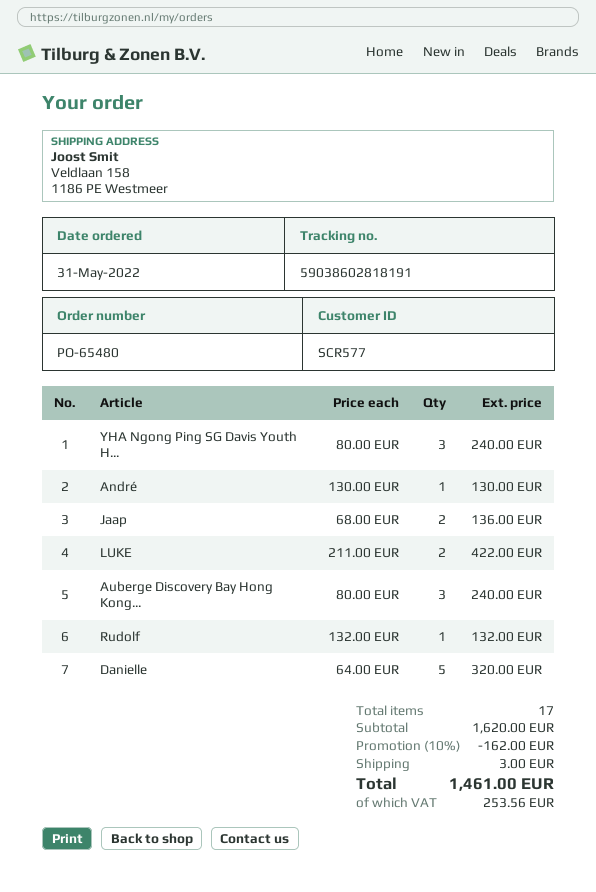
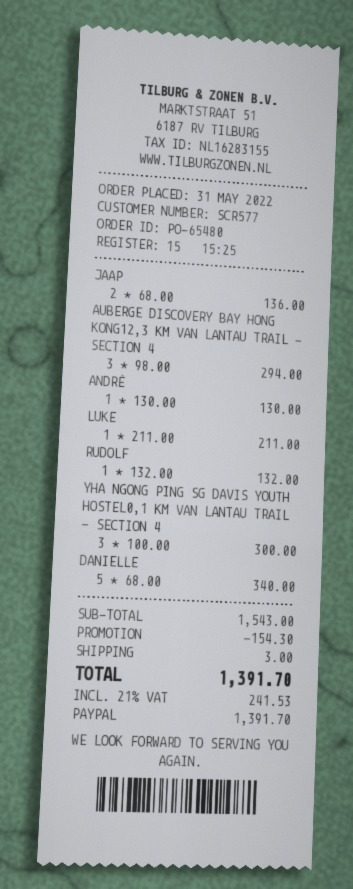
YHA Ngong Ping SG Davis Youth H...: 3 x 80.00 = 240.00 -> 3 x 100.00 = 300.00
LUKE: 2 x 211.00 = 422.00 -> 1 x 211.00 = 211.00
Auberge Discovery Bay Hong Kong...: 3 x 80.00 = 240.00 -> 3 x 98.00 = 294.00
Danielle: 5 x 64.00 = 320.00 -> 5 x 68.00 = 340.00
subtotal: 1620.00 -> 1543.00
discount: 162.00 -> 154.30
tax: 253.56 -> 241.53
total: 1461.00 -> 1391.70

